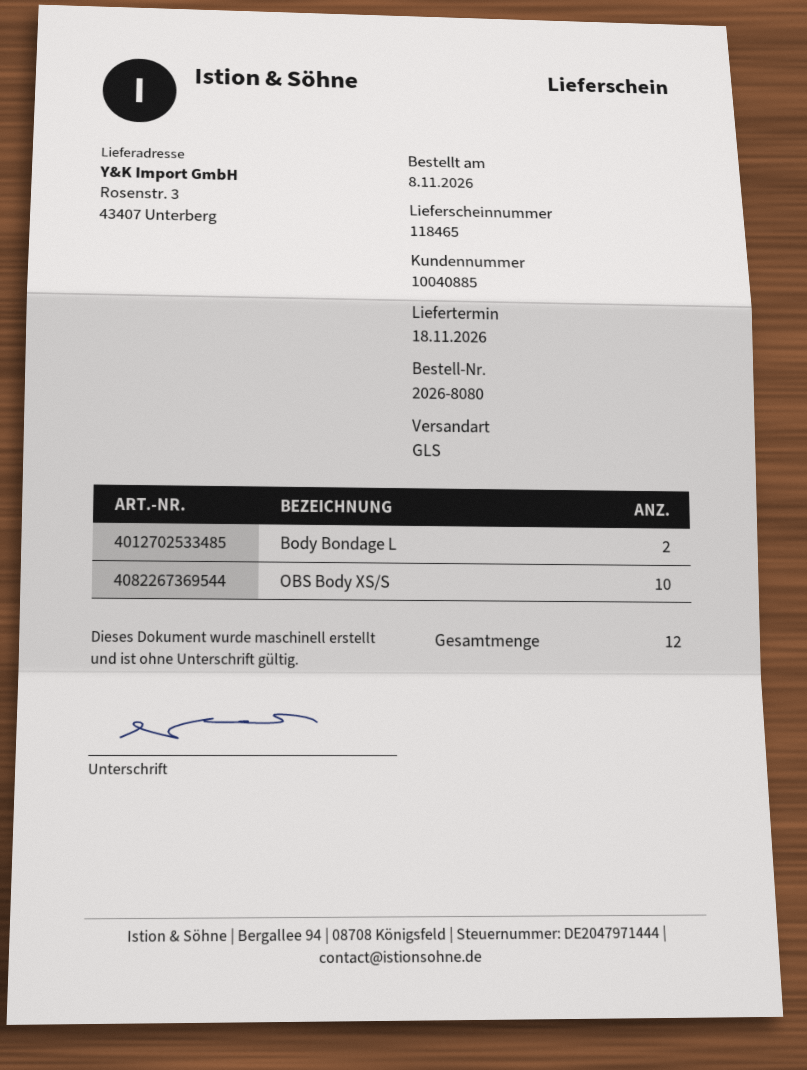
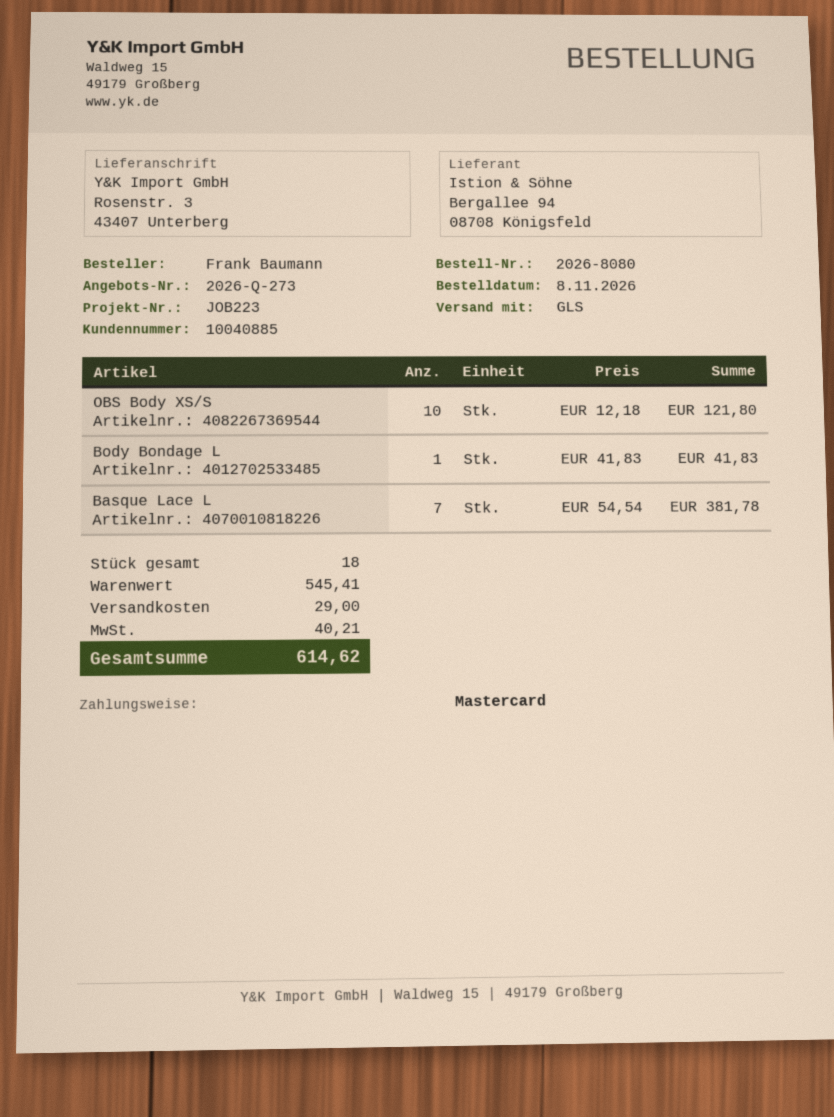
Body Bondage L: 2 -> 1
Basque Lace L: none -> 7
total quantity: 12 -> 18

